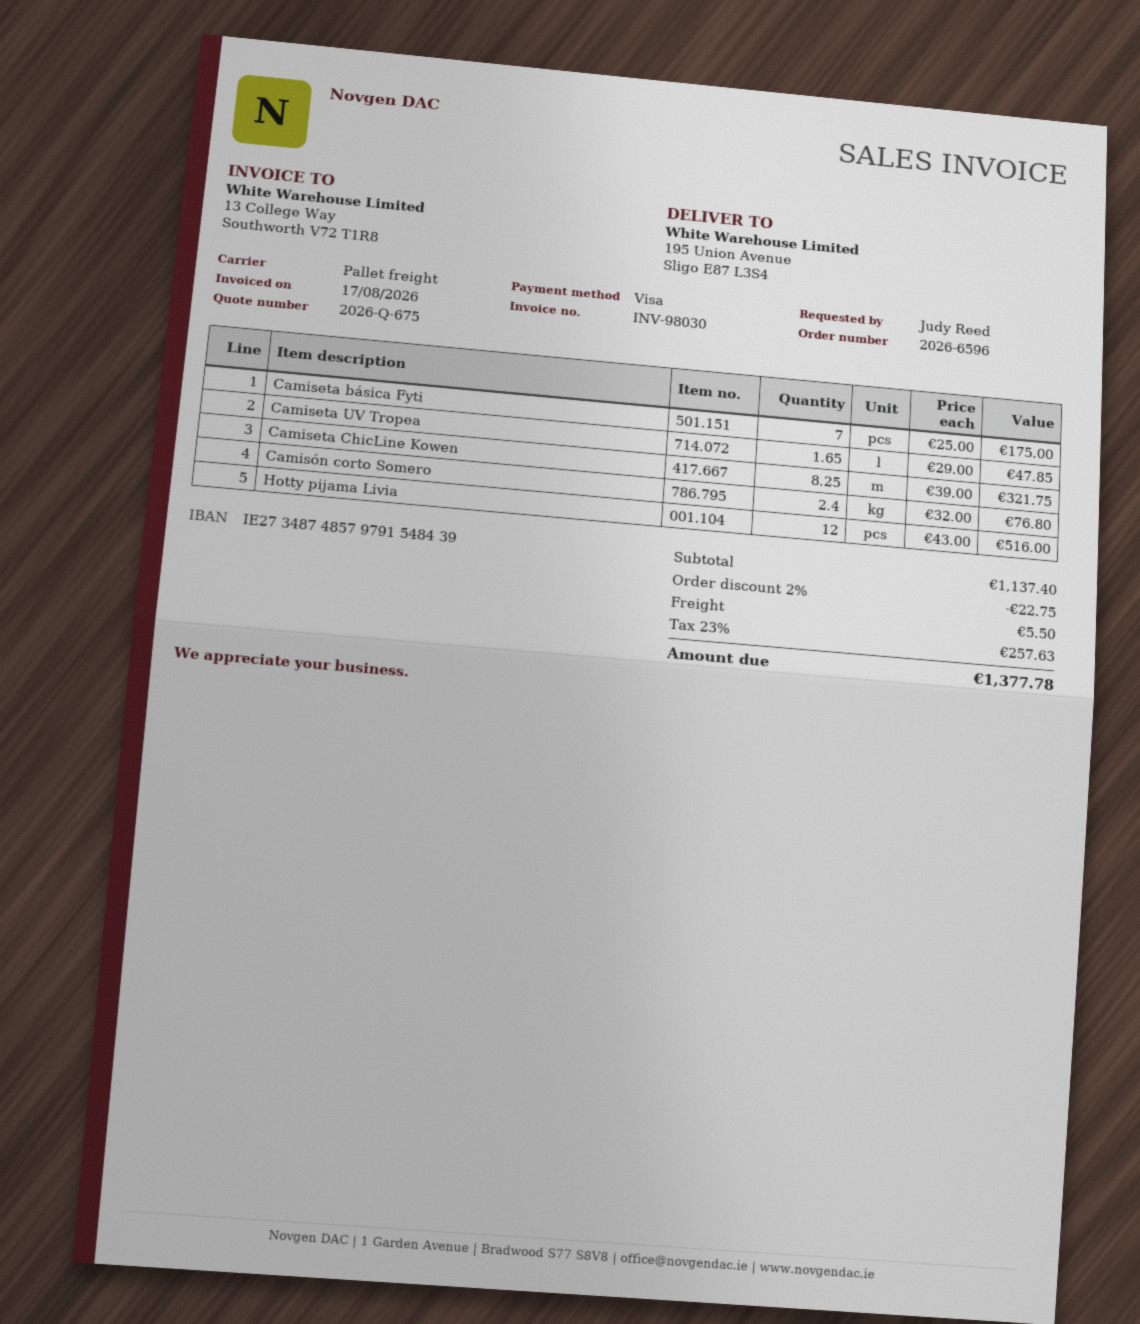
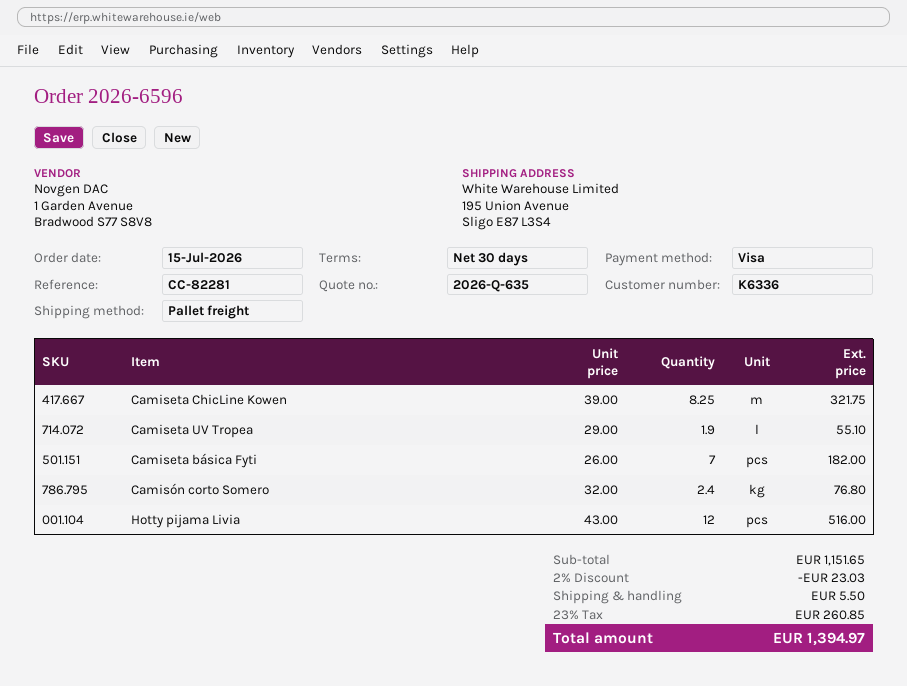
quote number: 2026-Q-675 -> 2026-Q-635
Camiseta básica Fyti: 7 x 25.00 = 175.00 -> 7 x 26.00 = 182.00
Camiseta UV Tropea: 1.65 x 29.00 = 47.85 -> 1.9 x 29.00 = 55.10
subtotal: 1137.40 -> 1151.65
discount: 2% = 22.75 -> 2% = 23.03
tax: 23% = 257.63 -> 23% = 260.85
total: 1377.78 -> 1394.97

